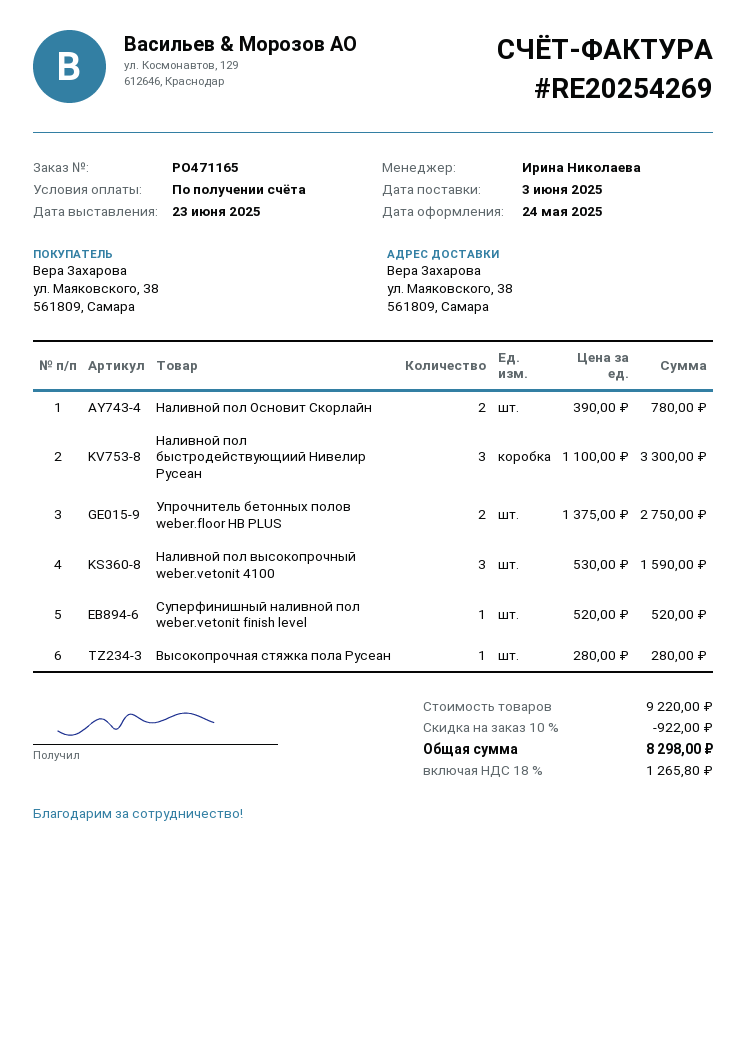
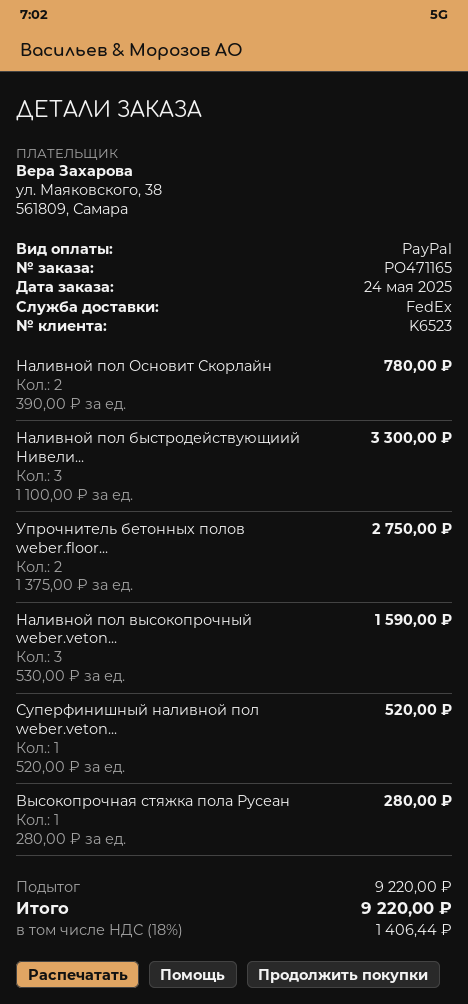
discount: 10% = 922.00 -> none
tax: 18% = 1265.80 -> 18% = 1406.44
total: 8298.00 -> 9220.00

